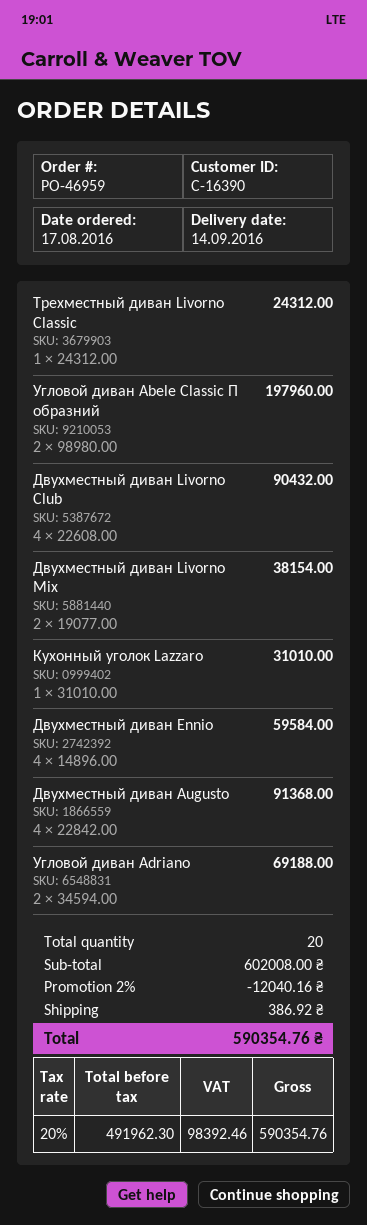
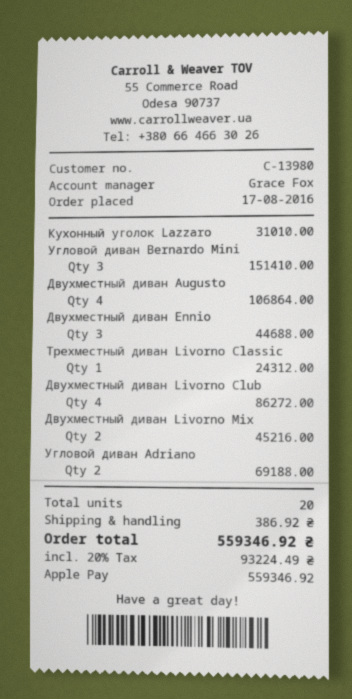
customer number: C-16390 -> C-13980
Угловой диван Abele Classic П образний: 2 for 197960.00 -> none
Двухместный диван Livorno Club: 4 for 90432.00 -> 4 for 86272.00
Двухместный диван Livorno Mix: 2 for 38154.00 -> 2 for 45216.00
Двухместный диван Ennio: 4 for 59584.00 -> 3 for 44688.00
Двухместный диван Augusto: 4 for 91368.00 -> 4 for 106864.00
Угловой диван Bernardo Mini: none -> 3 for 151410.00
discount: 2% = 12040.16 -> none
tax: 20% = 98392.46 -> 20% = 93224.49
total: 590354.76 -> 559346.92

